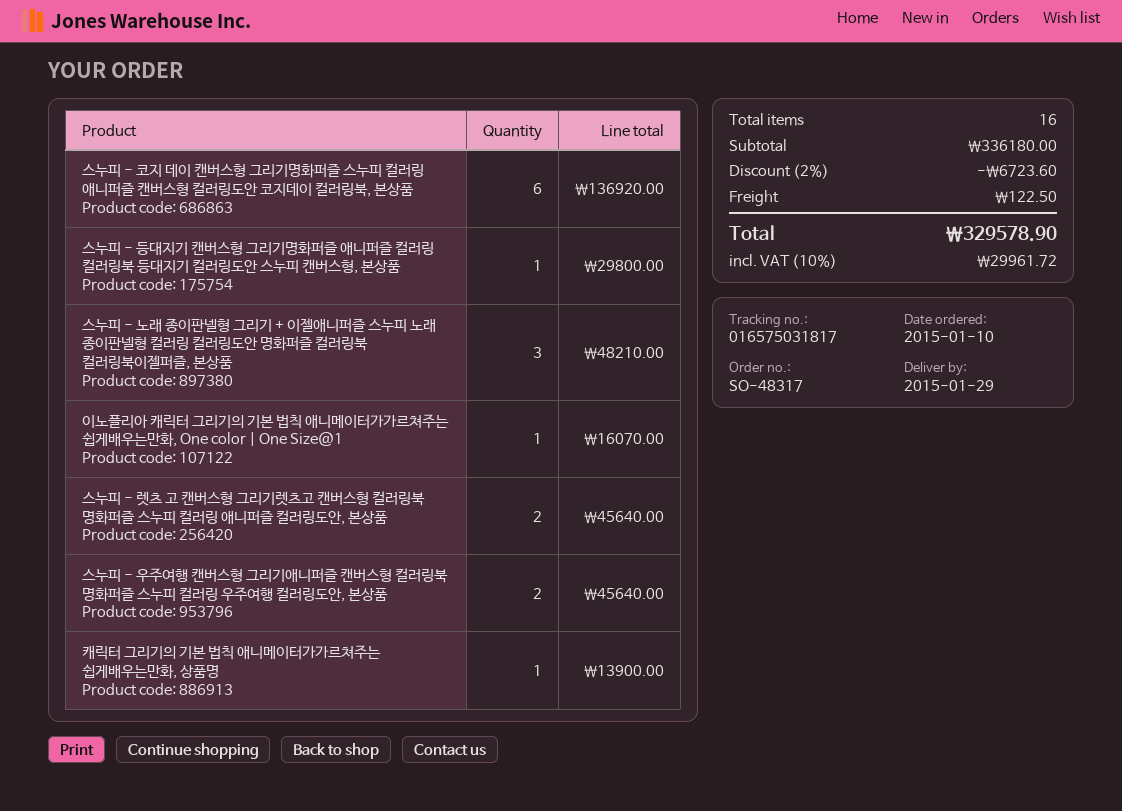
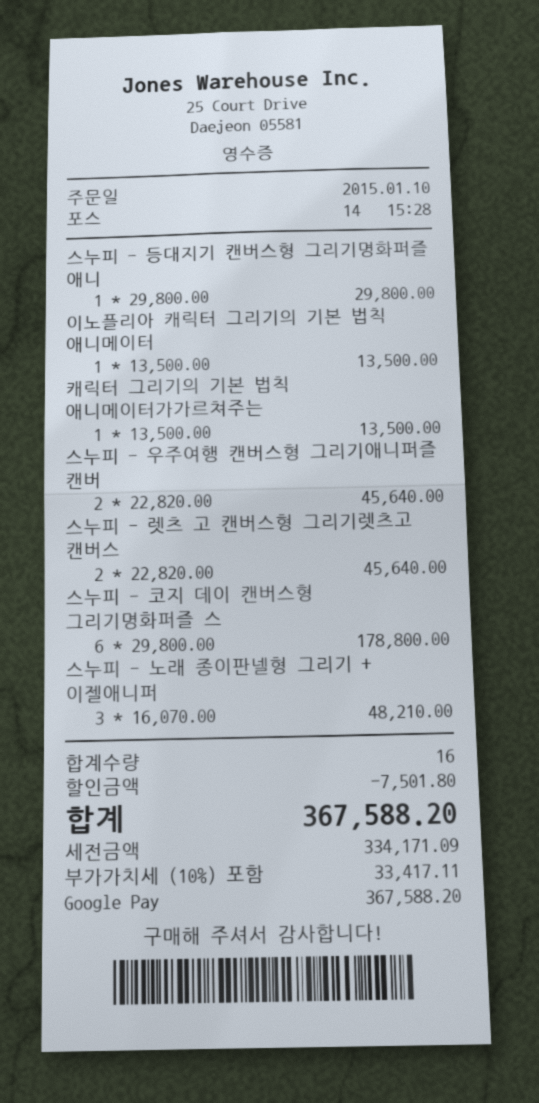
스누피 - 코지 데이 캔버스형 그리기명화퍼즐 스누피 컬러링 애니퍼즐 캔버스형 컬러링도안 코지데이 컬러링북, 본상품: 6 for 136920.00 -> 6 for 178800.00
이노플리아 캐릭터 그리기의 기본 법칙 애니메이터가가르쳐주는 쉽게배우는만화, One color | One Size@1: 1 for 16070.00 -> 1 for 13500.00
캐릭터 그리기의 기본 법칙 애니메이터가가르쳐주는 쉽게배우는만화, 상품명: 1 for 13900.00 -> 1 for 13500.00
discount: 6723.60 -> 7501.80
shipping: 122.50 -> none
tax: 10% = 29961.72 -> 10% = 33417.11
total: 329578.90 -> 367588.20

